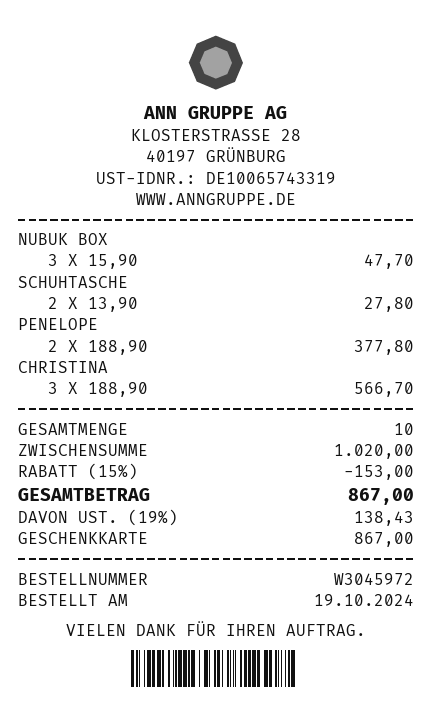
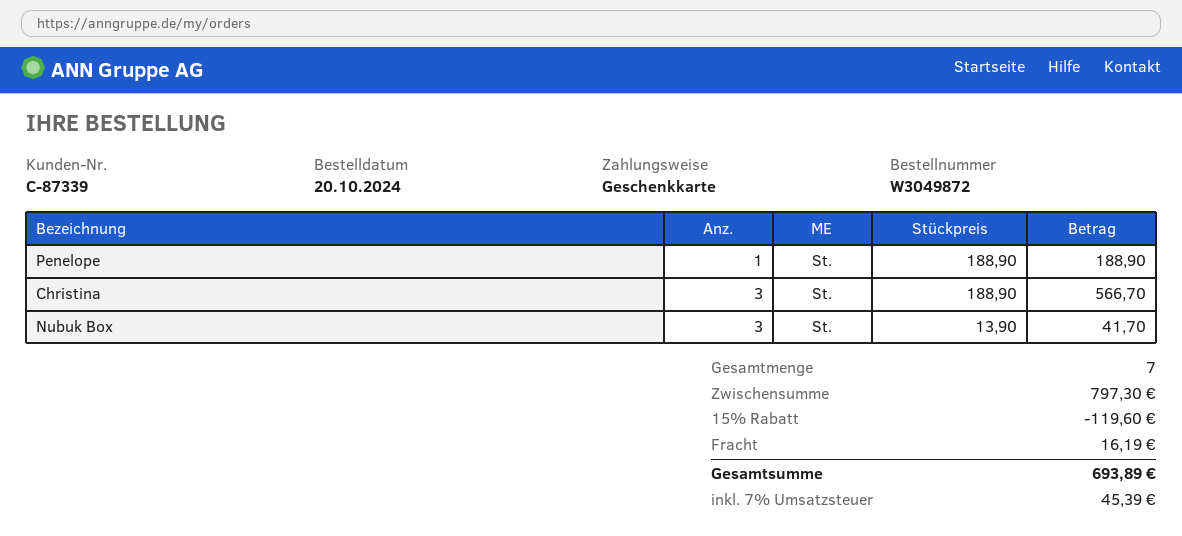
order number: W3045972 -> W3049872
order date: 2024-10-19 -> 2024-10-20
NUBUK BOX: 3 x 15.90 = 47.70 -> 3 x 13.90 = 41.70
SCHUHTASCHE: 2 x 13.90 = 27.80 -> none
PENELOPE: 2 x 188.90 = 377.80 -> 1 x 188.90 = 188.90
total quantity: 10 -> 7
subtotal: 1020.00 -> 797.30
discount: 15% = 153.00 -> 15% = 119.60
shipping: none -> 16.19
tax: 19% = 138.43 -> 7% = 45.39
total: 867.00 -> 693.89

